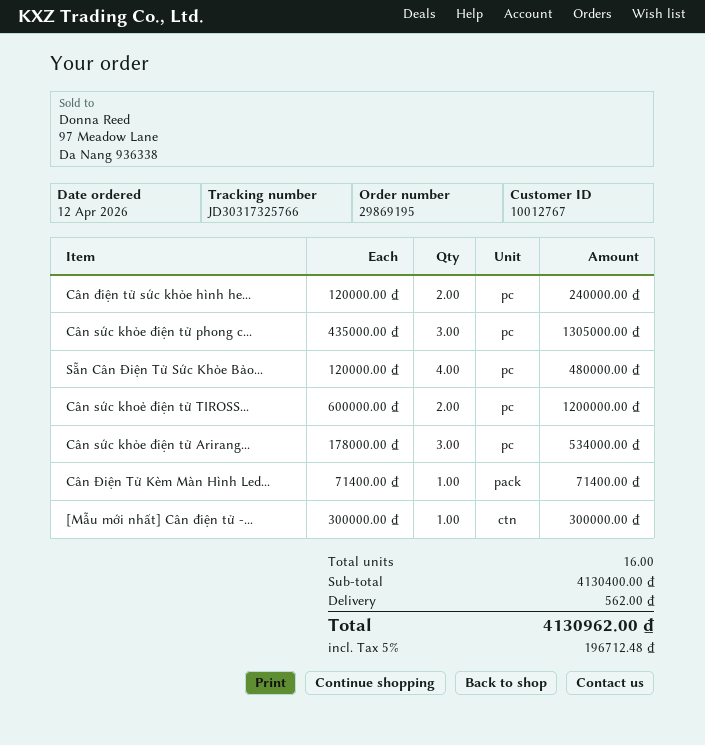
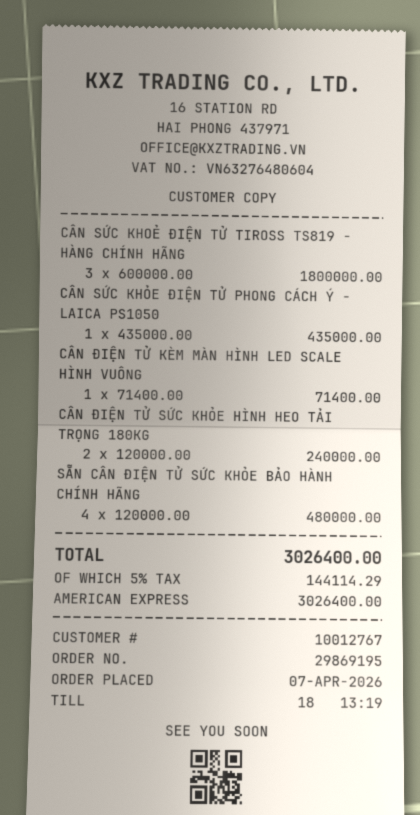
order date: 2026-04-12 -> 2026-04-07
Cân sức khỏe điện tử phong c...: 3 x 435000.00 = 1305000.00 -> 1 x 435000.00 = 435000.00
Cân sức khoẻ điện tử TIROSS...: 2 x 600000.00 = 1200000.00 -> 3 x 600000.00 = 1800000.00
Cân sức khỏe điện tử Arirang...: 3 x 178000.00 = 534000.00 -> none
[Mẫu mới nhất] Cân điện tử -...: 1 x 300000.00 = 300000.00 -> none
shipping: 562.00 -> none
tax: 5% = 196712.48 -> 5% = 144114.29
total: 4130962.00 -> 3026400.00

